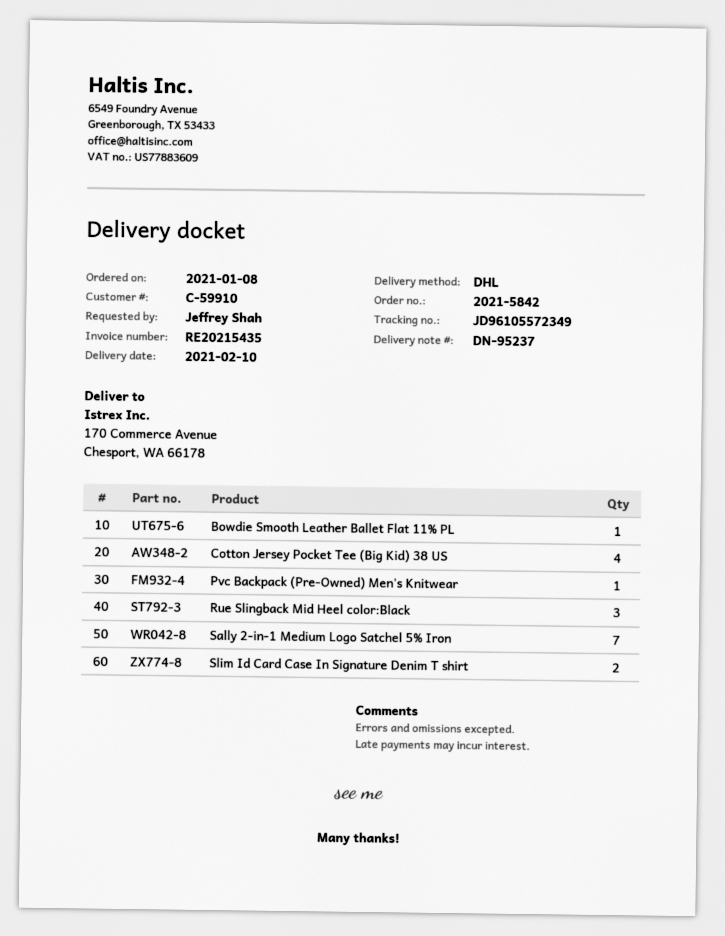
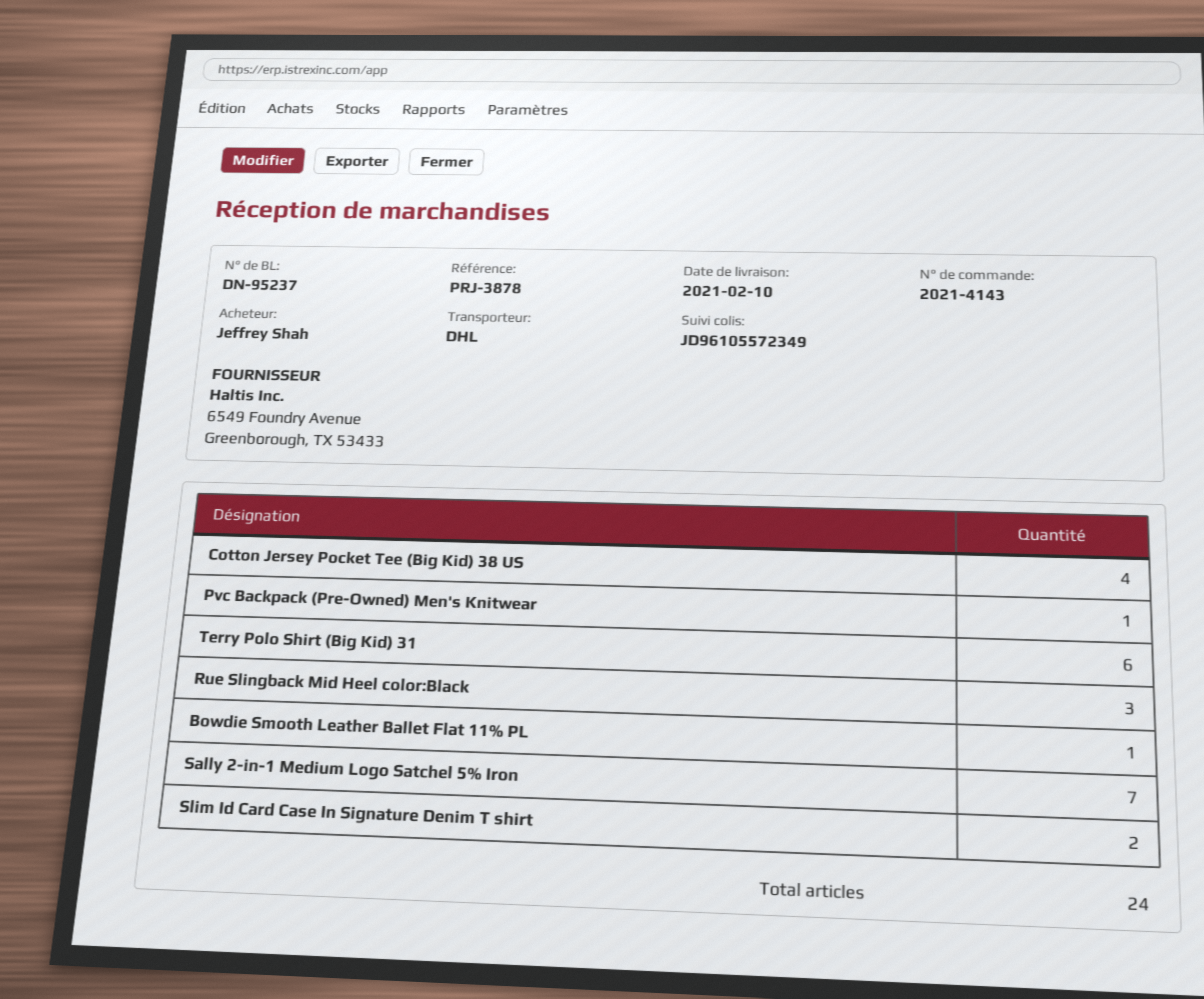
order number: 2021-5842 -> 2021-4143
Terry Polo Shirt (Big Kid) 31: none -> 6

